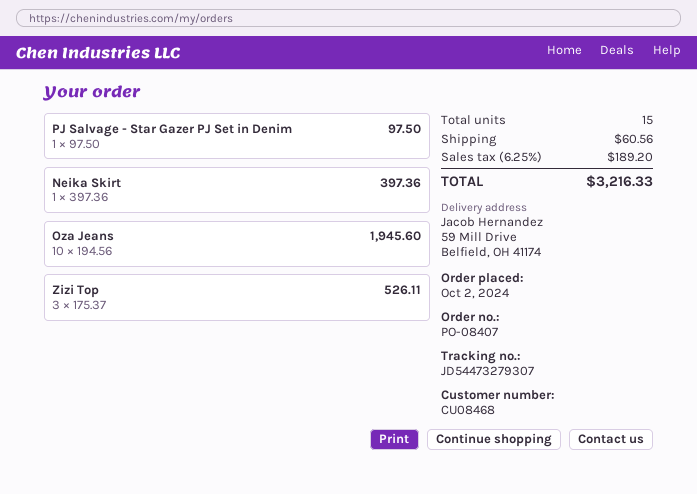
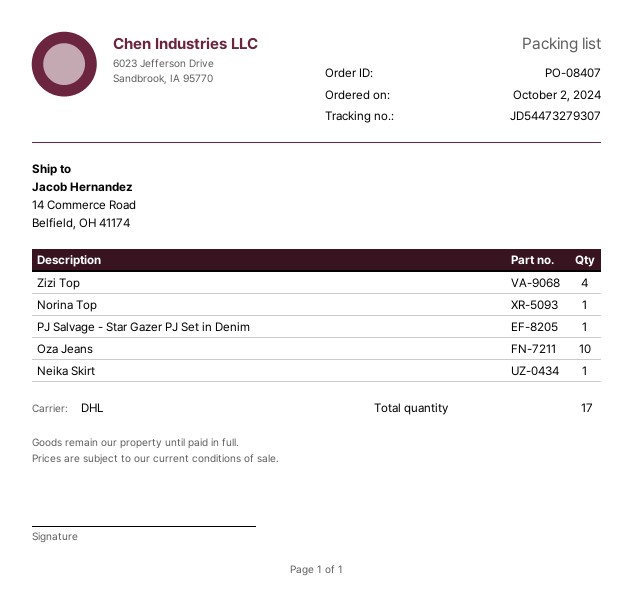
ship to: 59 Mill Drive, Belfield, OH 41174 -> 14 Commerce Road, Belfield, OH 41174
Zizi Top: 3 -> 4
Norina Top: none -> 1
total quantity: 15 -> 17

